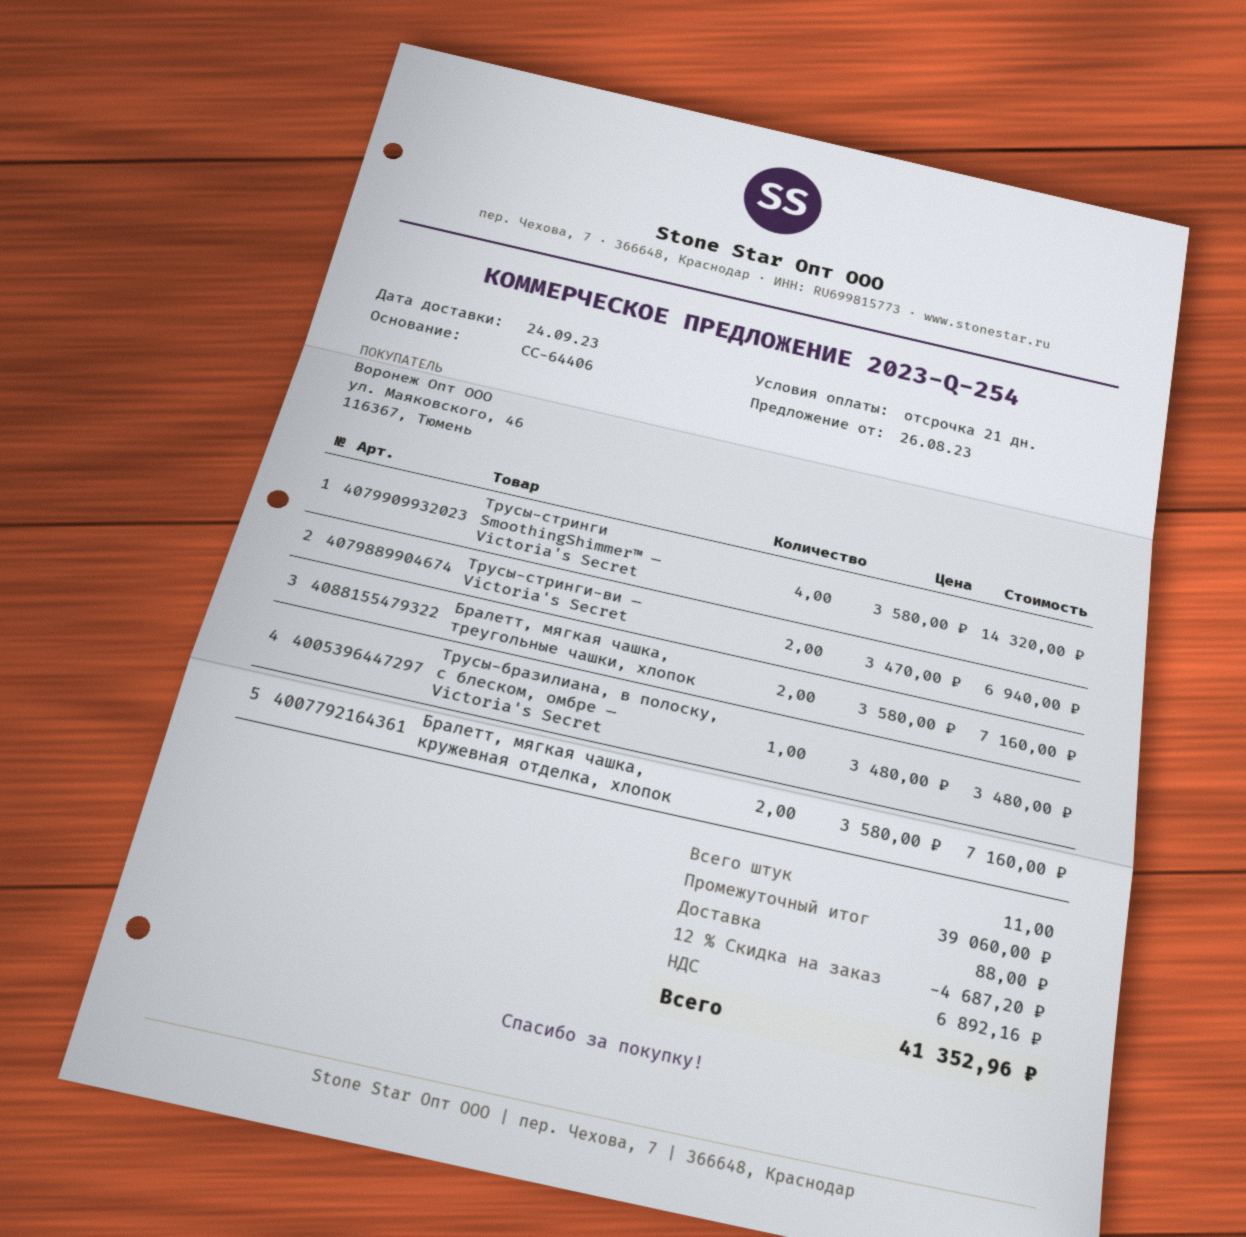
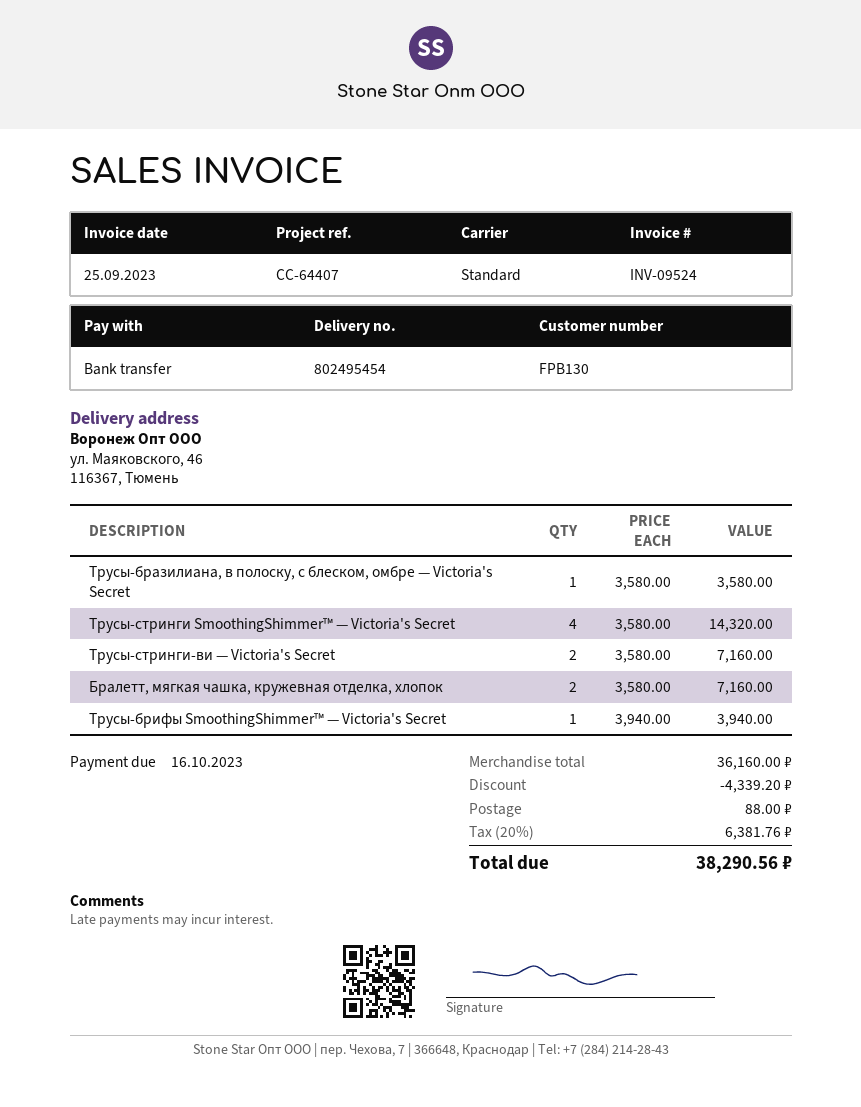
reference: CC-64406 -> CC-64407
Трусы-стринги-ви — Victoria's Secret: 2 x 3470.00 = 6940.00 -> 2 x 3580.00 = 7160.00
Бралетт, мягкая чашка, треугольные чашки, хлопок: 2 x 3580.00 = 7160.00 -> none
Трусы-бразилиана, в полоску, с блеском, омбре — Victoria's Secret: 1 x 3480.00 = 3480.00 -> 1 x 3580.00 = 3580.00
Трусы-брифы SmoothingShimmer™ — Victoria's Secret: none -> 1 x 3940.00 = 3940.00
subtotal: 39060.00 -> 36160.00
discount: 4687.20 -> 4339.20
tax: 6892.16 -> 6381.76
total: 41352.96 -> 38290.56

